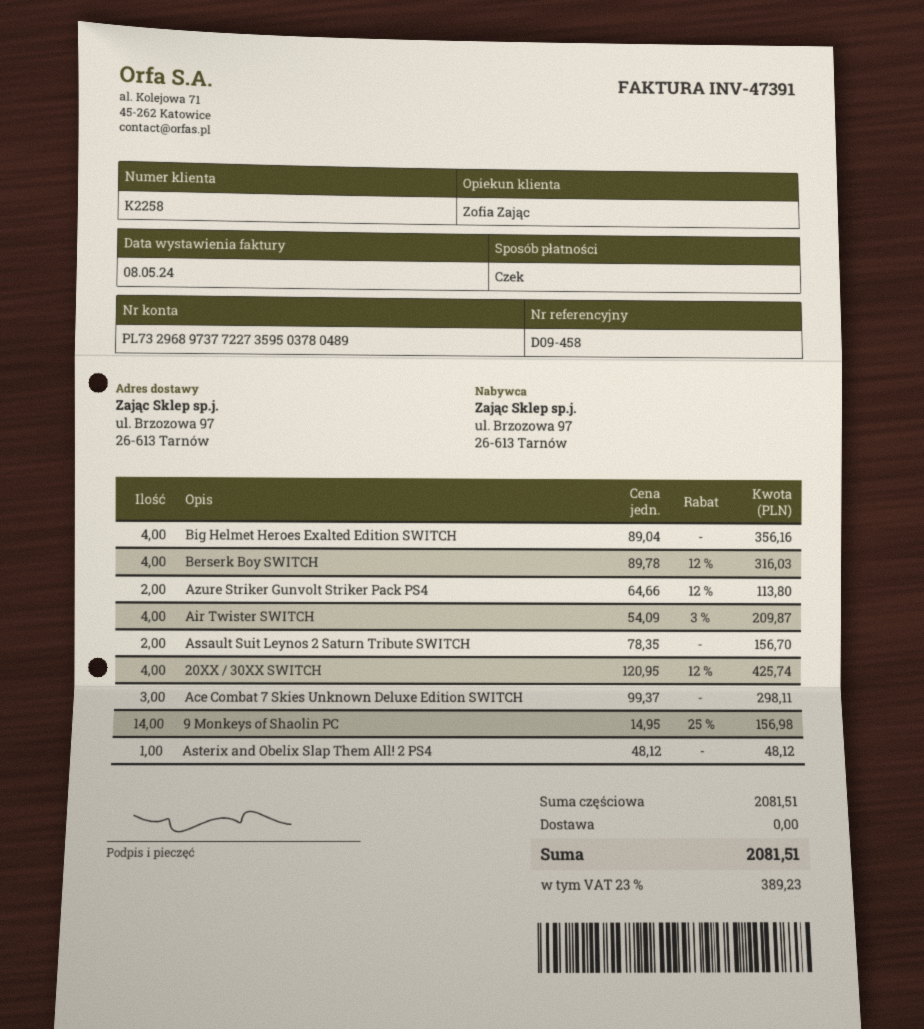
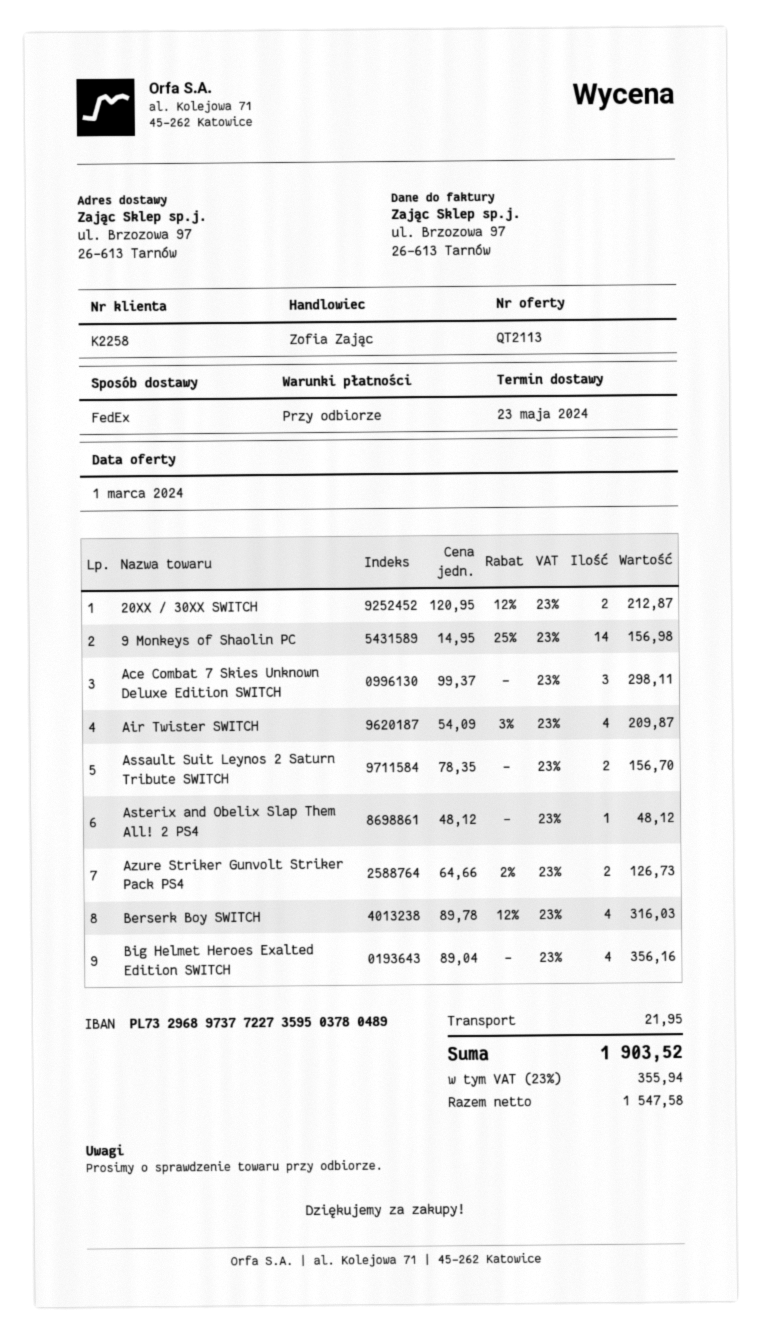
Azure Striker Gunvolt Striker Pack PS4: 2 x 64.66 - 12% = 113.80 -> 2 x 64.66 - 2% = 126.73
20XX / 30XX SWITCH: 4 x 120.95 - 12% = 425.74 -> 2 x 120.95 - 12% = 212.87
shipping: 0.00 -> 21.95
tax: 23% = 389.23 -> 23% = 355.94
total: 2081.51 -> 1903.52

